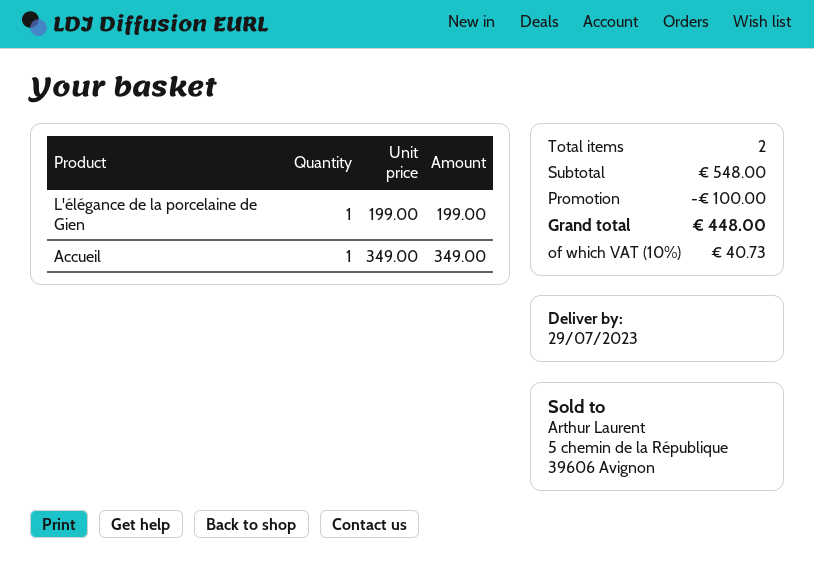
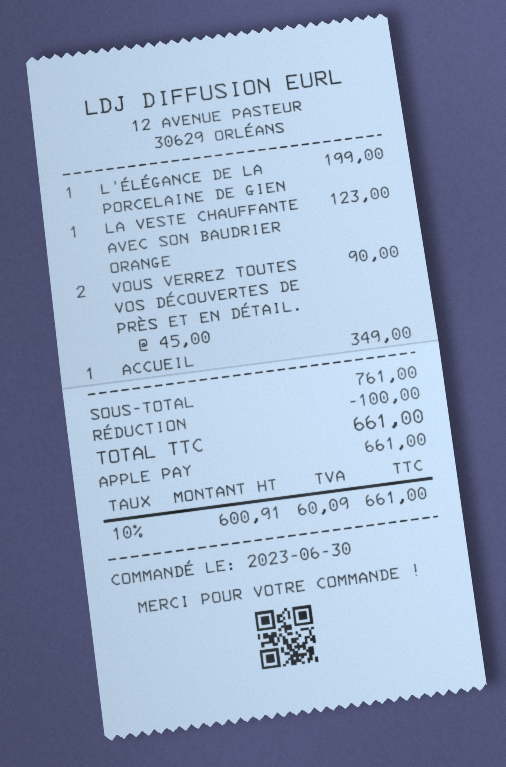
LA VESTE CHAUFFANTE AVEC SON BAUDRIER ORANGE: none -> 1 x 123.00 = 123.00
VOUS VERREZ TOUTES VOS DÉCOUVERTES DE PRÈS ET EN DÉTAIL.: none -> 2 x 45.00 = 90.00
subtotal: 548.00 -> 761.00
tax: 10% = 40.73 -> 10% = 60.09
total: 448.00 -> 661.00

